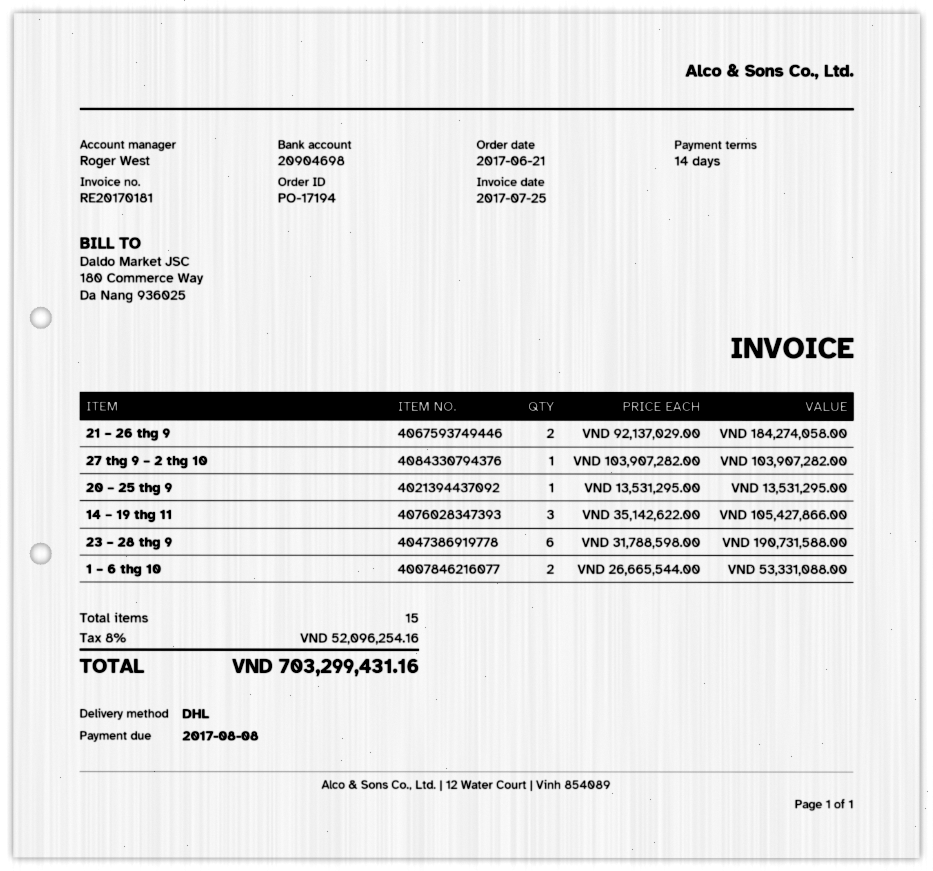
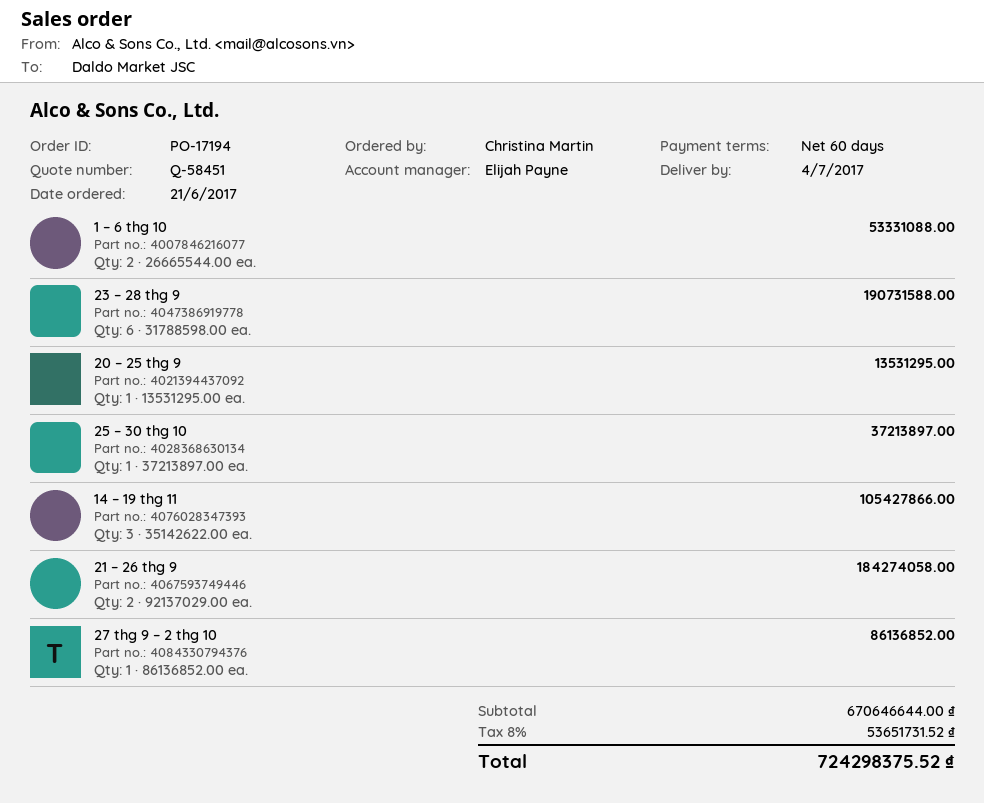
payment terms: 14 days -> 60 days
sales rep: Roger West -> Elijah Payne
27 thg 9 – 2 thg 10: 1 x 103907282.00 = 103907282.00 -> 1 x 86136852.00 = 86136852.00
25 – 30 thg 10: none -> 1 x 37213897.00 = 37213897.00
tax: 8% = 52096254.16 -> 8% = 53651731.52
total: 703299431.16 -> 724298375.52

